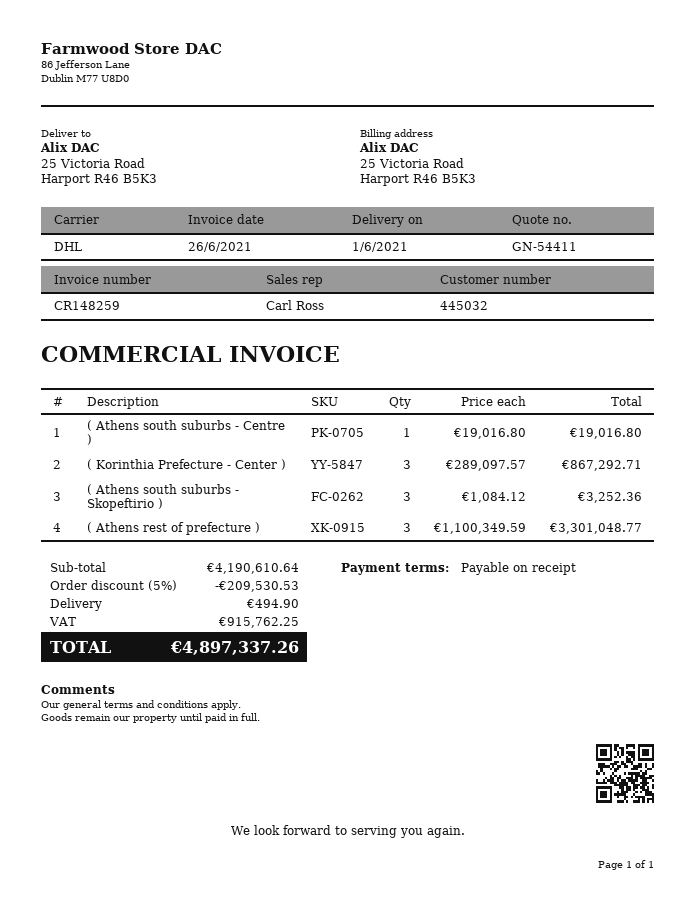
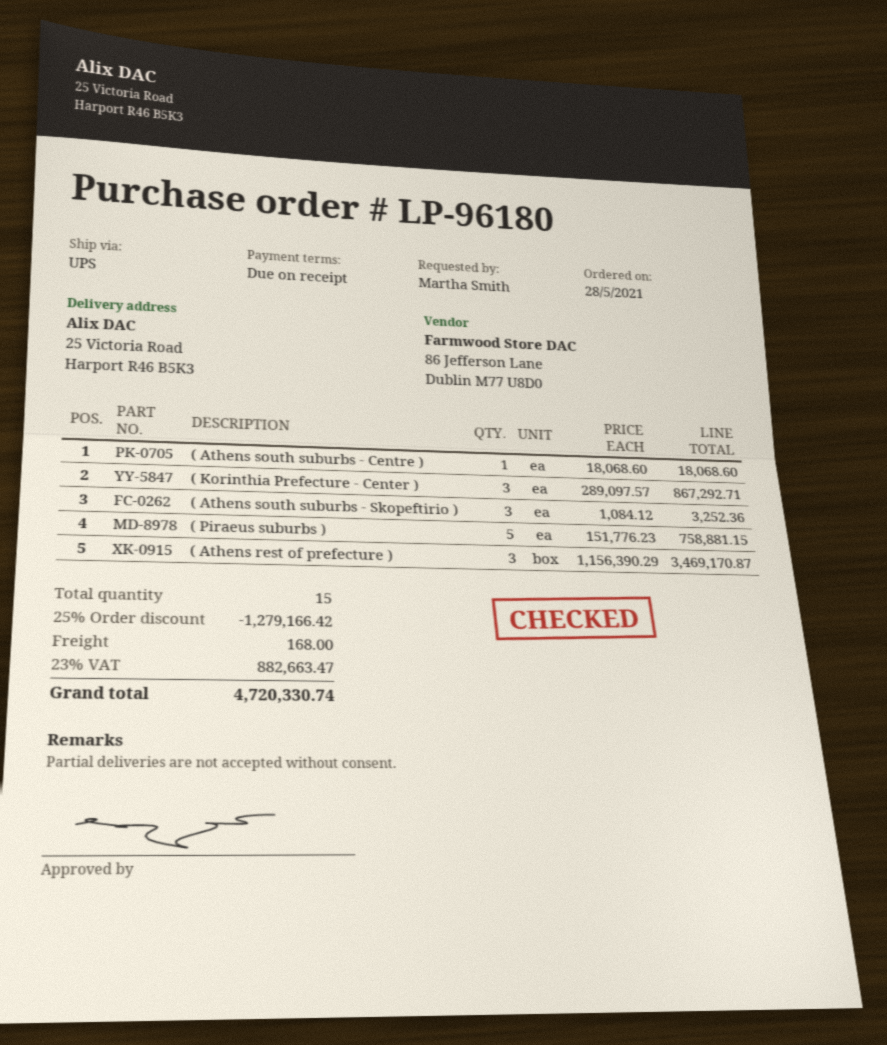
shipping method: DHL -> UPS
( Athens south suburbs - Centre ): 1 x 19016.80 = 19016.80 -> 1 x 18068.60 = 18068.60
( Athens rest of prefecture ): 3 x 1100349.59 = 3301048.77 -> 3 x 1156390.29 = 3469170.87
( Piraeus suburbs ): none -> 5 x 151776.23 = 758881.15
discount: 5% = 209530.53 -> 25% = 1279166.42
shipping: 494.90 -> 168.00
tax: 915762.25 -> 882663.47
total: 4897337.26 -> 4720330.74

